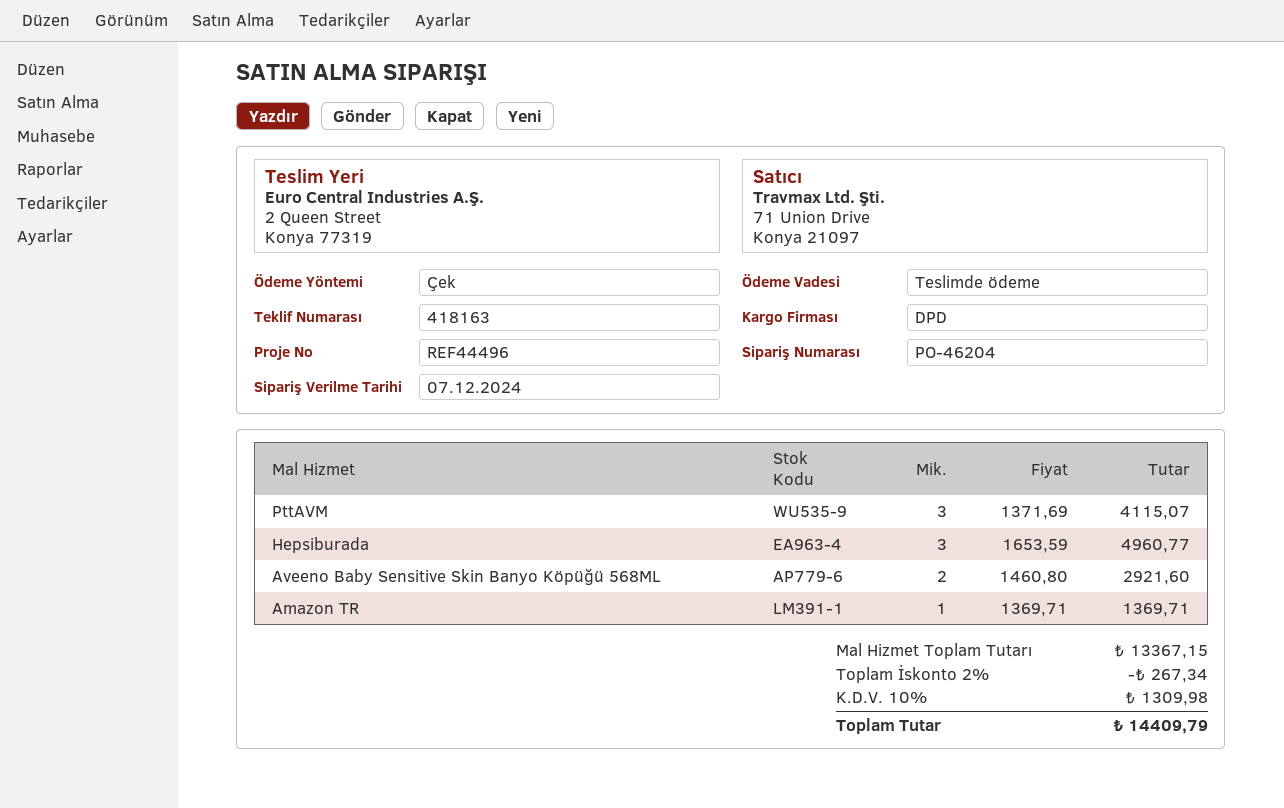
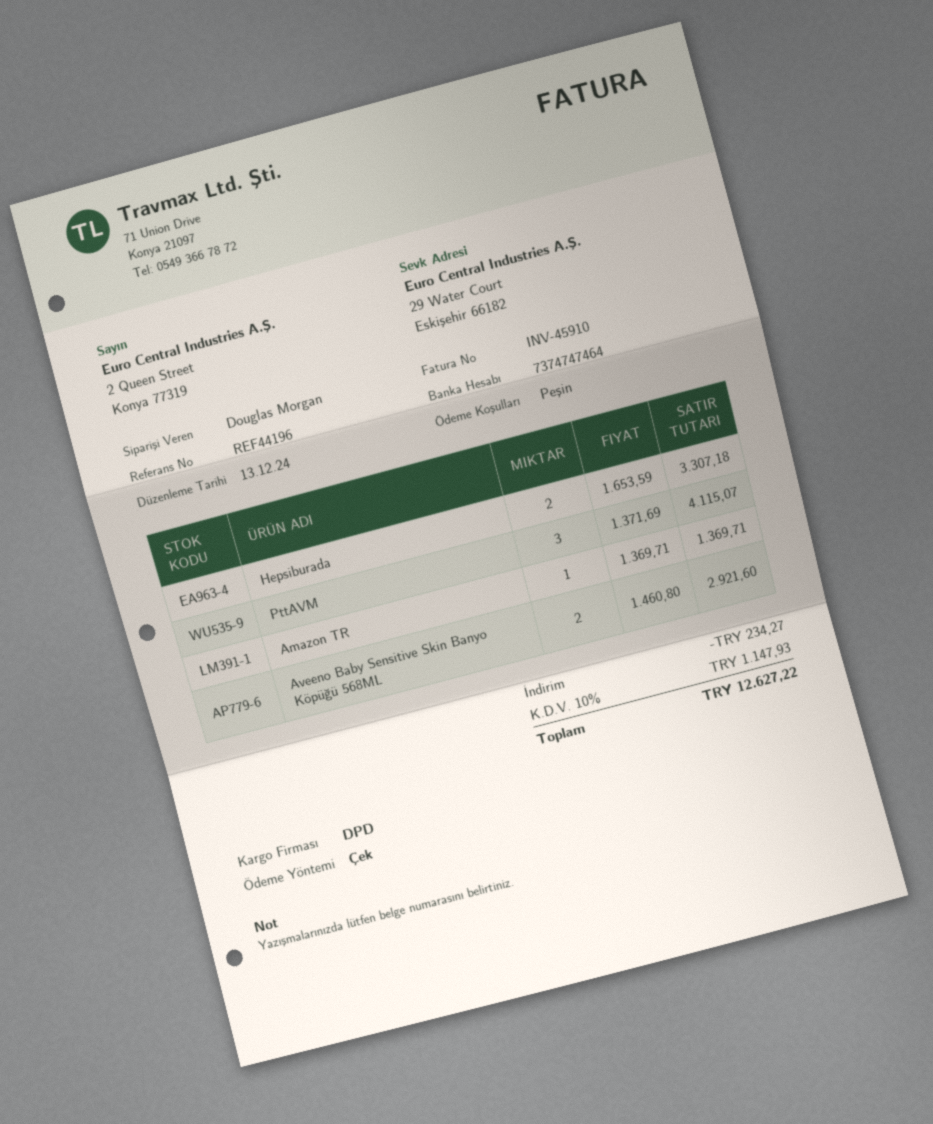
reference: REF44496 -> REF44196
ship to: 2 Queen Street, Konya 77319 -> 29 Water Court, Eskişehir 66182
Hepsiburada: 3 x 1653.59 = 4960.77 -> 2 x 1653.59 = 3307.18
discount: 267.34 -> 234.27
tax: 10% = 1309.98 -> 10% = 1147.93
total: 14409.79 -> 12627.22

